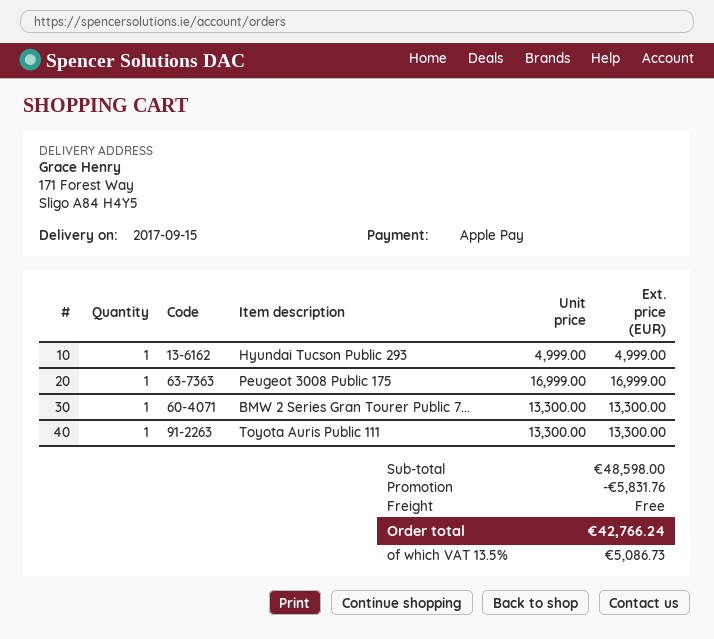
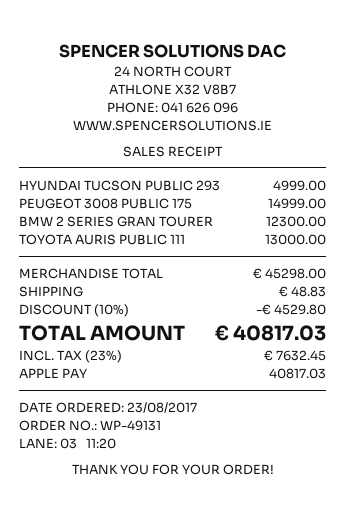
Peugeot 3008 Public 175: 1 for 16999.00 -> 1 for 14999.00
BMW 2 Series Gran Tourer Public 7...: 1 for 13300.00 -> 1 for 12300.00
Toyota Auris Public 111: 1 for 13300.00 -> 1 for 13000.00
subtotal: 48598.00 -> 45298.00
discount: 5831.76 -> 4529.80
shipping: 0.00 -> 48.83
tax: 13.5% = 5086.73 -> 23% = 7632.45
total: 42766.24 -> 40817.03

